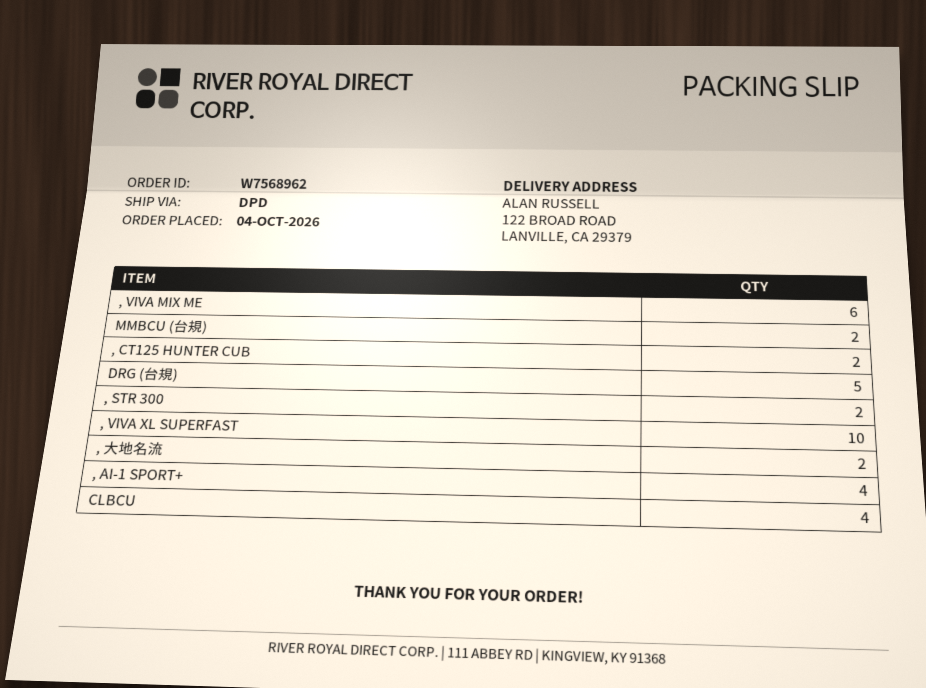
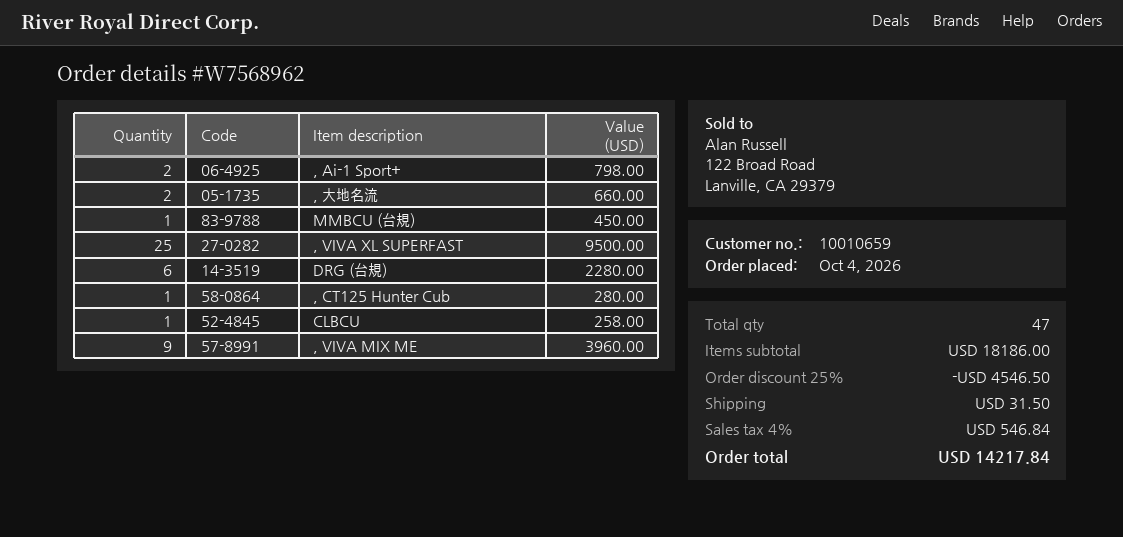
, VIVA MIX ME: 6 -> 9
MMBCU (台規): 2 -> 1
, CT125 HUNTER CUB: 2 -> 1
DRG (台規): 5 -> 6
, STR 300: 2 -> none
, VIVA XL SUPERFAST: 10 -> 25
, AI-1 SPORT+: 4 -> 2
CLBCU: 4 -> 1

